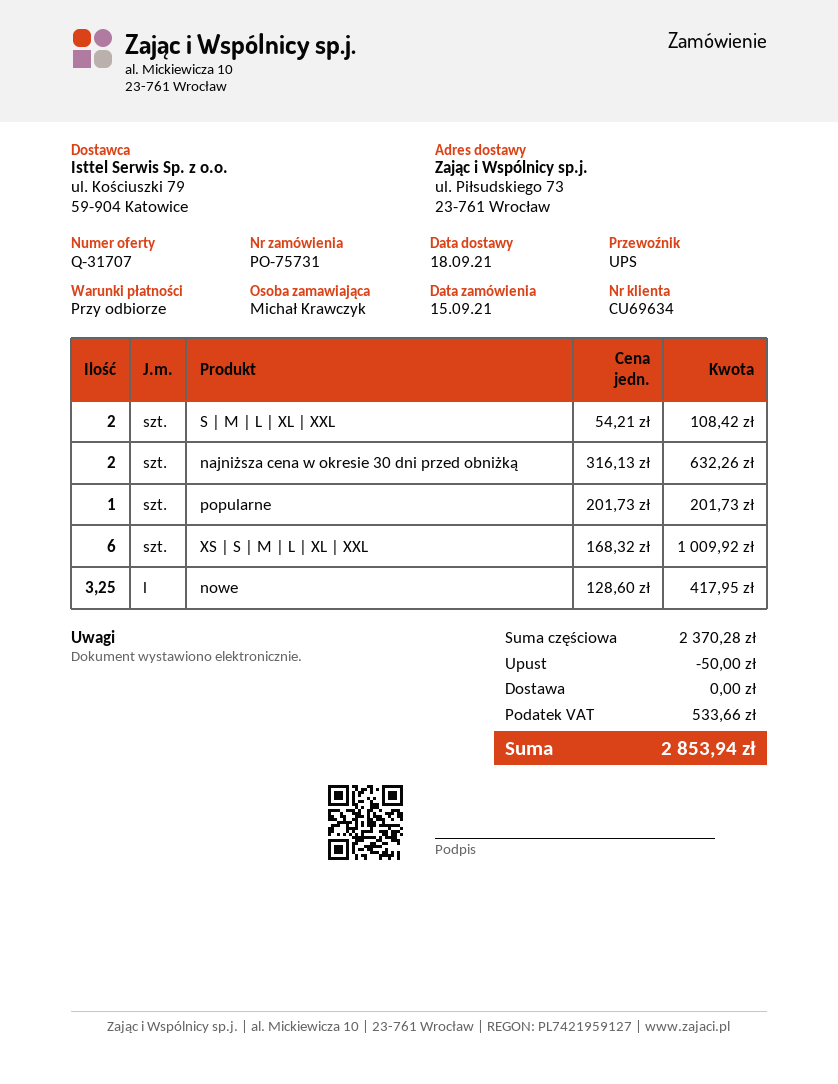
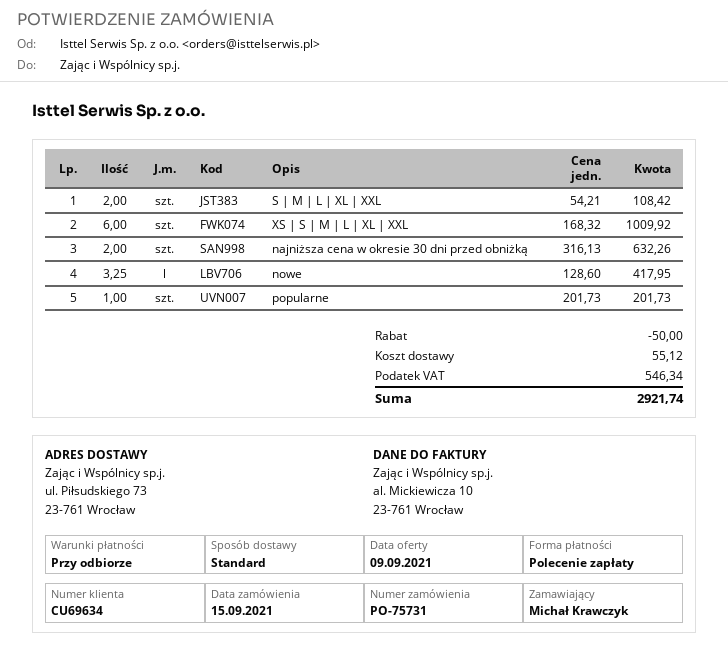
shipping method: UPS -> standard
shipping: 0.00 -> 55.12
tax: 533.66 -> 546.34
total: 2853.94 -> 2921.74

